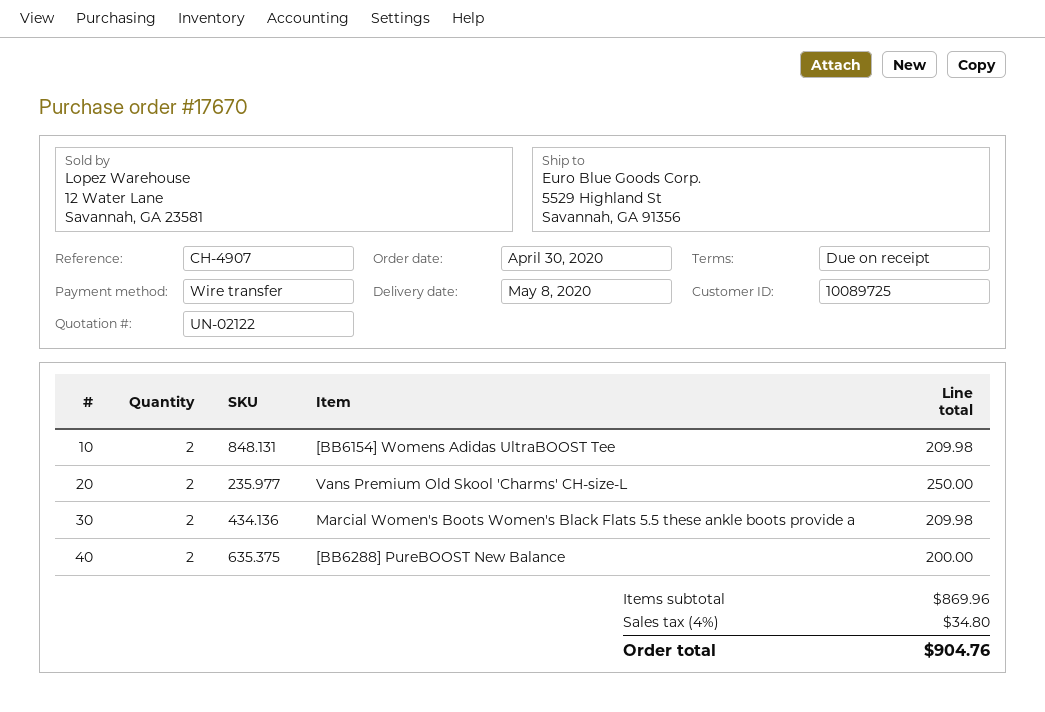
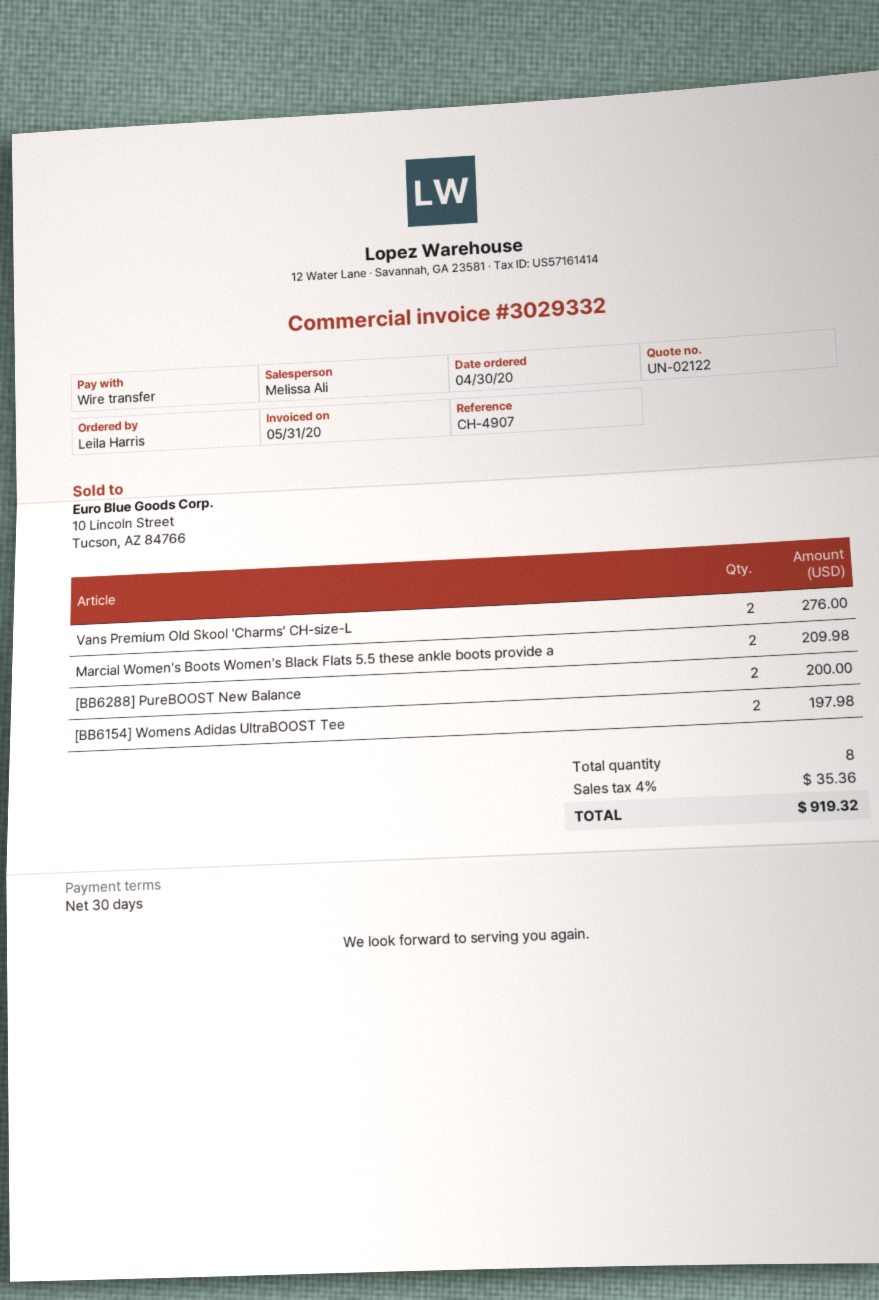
payment terms: on receipt -> 30 days
[BB6154] Womens Adidas UltraBOOST Tee: 2 for 209.98 -> 2 for 197.98
Vans Premium Old Skool 'Charms' CH-size-L: 2 for 250.00 -> 2 for 276.00
tax: 4% = 34.80 -> 4% = 35.36
total: 904.76 -> 919.32

